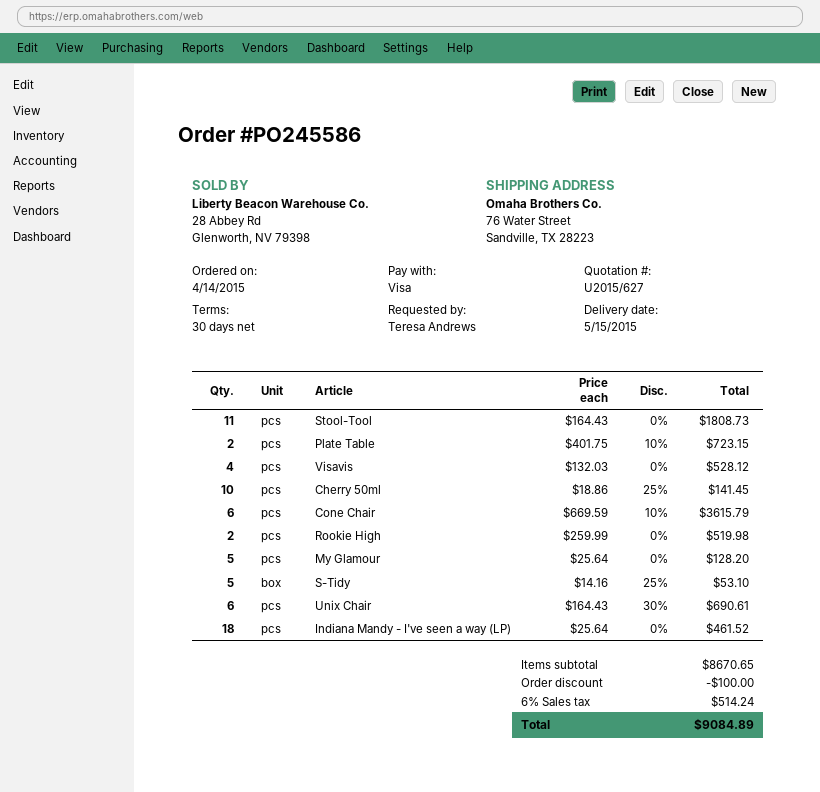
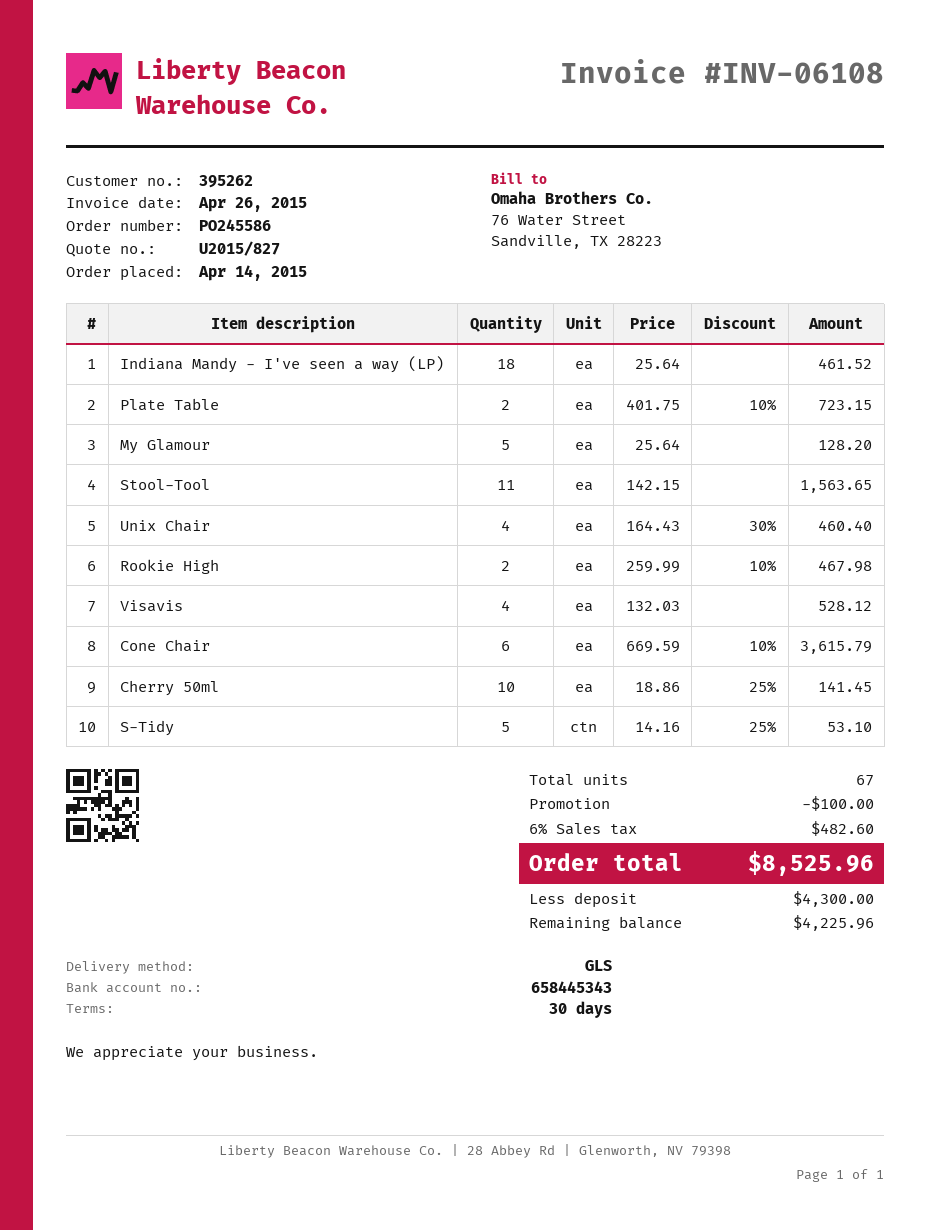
quote number: U2015/627 -> U2015/827
Stool-Tool: 11 x 164.43 = 1808.73 -> 11 x 142.15 = 1563.65
Rookie High: 2 x 259.99 = 519.98 -> 2 x 259.99 - 10% = 467.98
Unix Chair: 6 x 164.43 - 30% = 690.61 -> 4 x 164.43 - 30% = 460.40
tax: 6% = 514.24 -> 6% = 482.60
total: 9084.89 -> 8525.96

